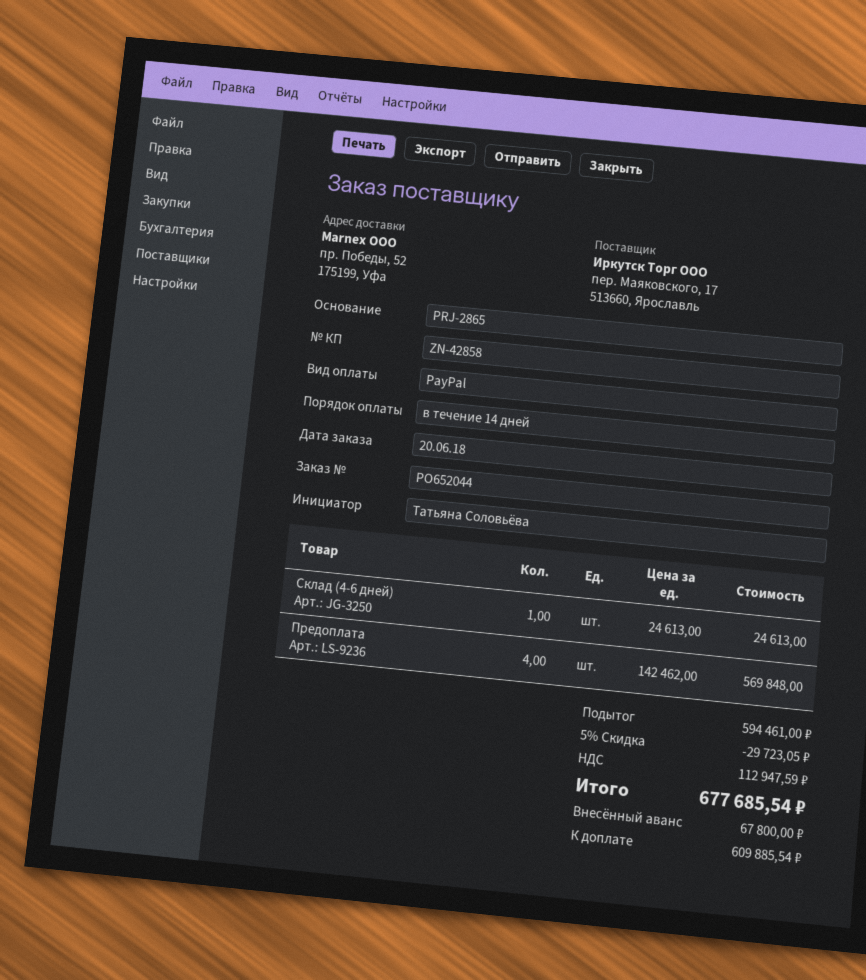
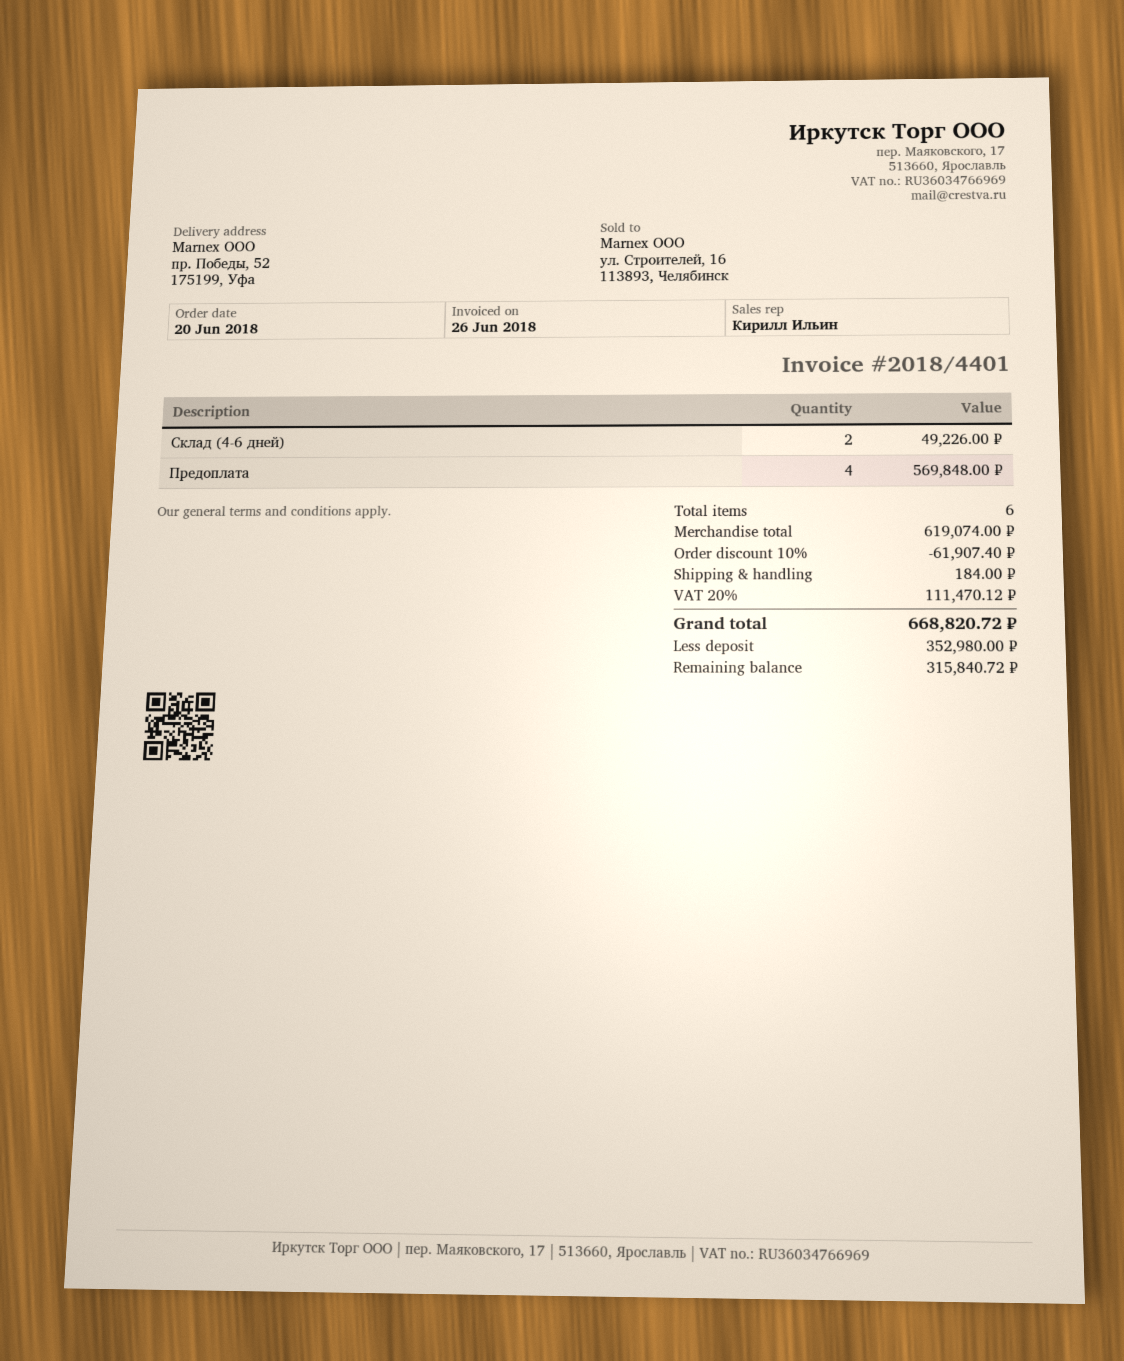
Склад (4-6 дней): 1 for 24613.00 -> 2 for 49226.00
subtotal: 594461.00 -> 619074.00
discount: 5% = 29723.05 -> 10% = 61907.40
shipping: none -> 184.00
tax: 112947.59 -> 111470.12
total: 677685.54 -> 668820.72
deposit: 67800.00 -> 352980.00
balance: 609885.54 -> 315840.72

